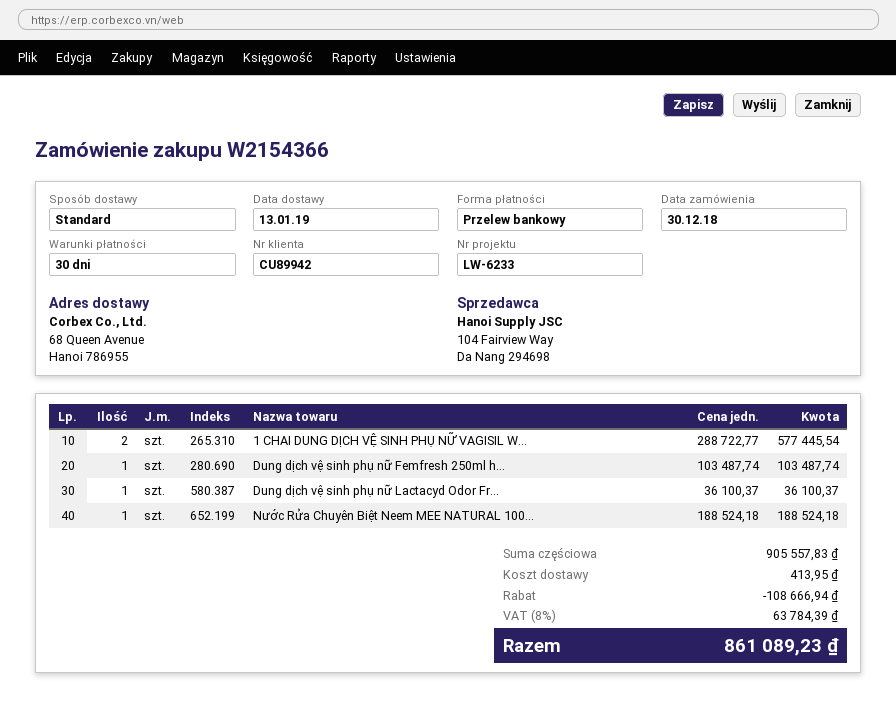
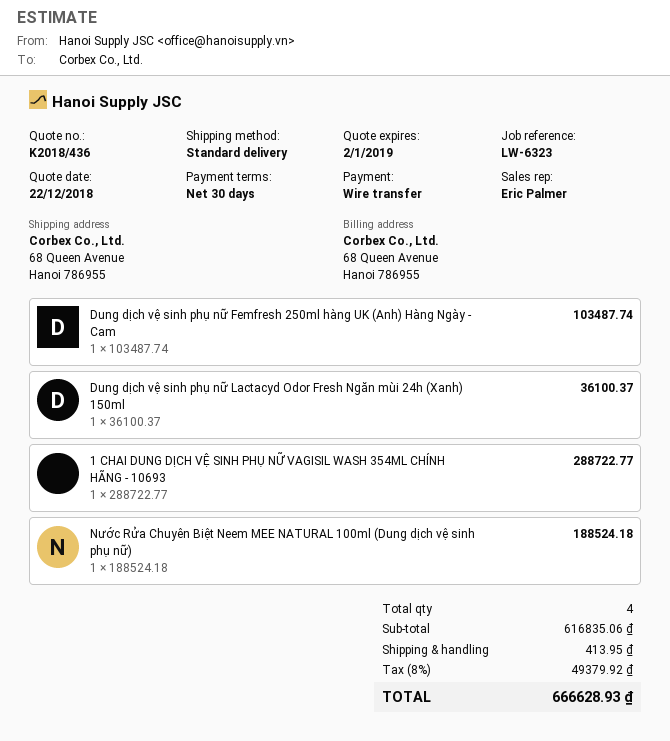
reference: LW-6233 -> LW-6323
1 CHAI DUNG DỊCH VỆ SINH PHỤ NỮ VAGISIL W...: 2 x 288722.77 = 577445.54 -> 1 x 288722.77 = 288722.77
subtotal: 905557.83 -> 616835.06
discount: 108666.94 -> none
tax: 8% = 63784.39 -> 8% = 49379.92
total: 861089.23 -> 666628.93

